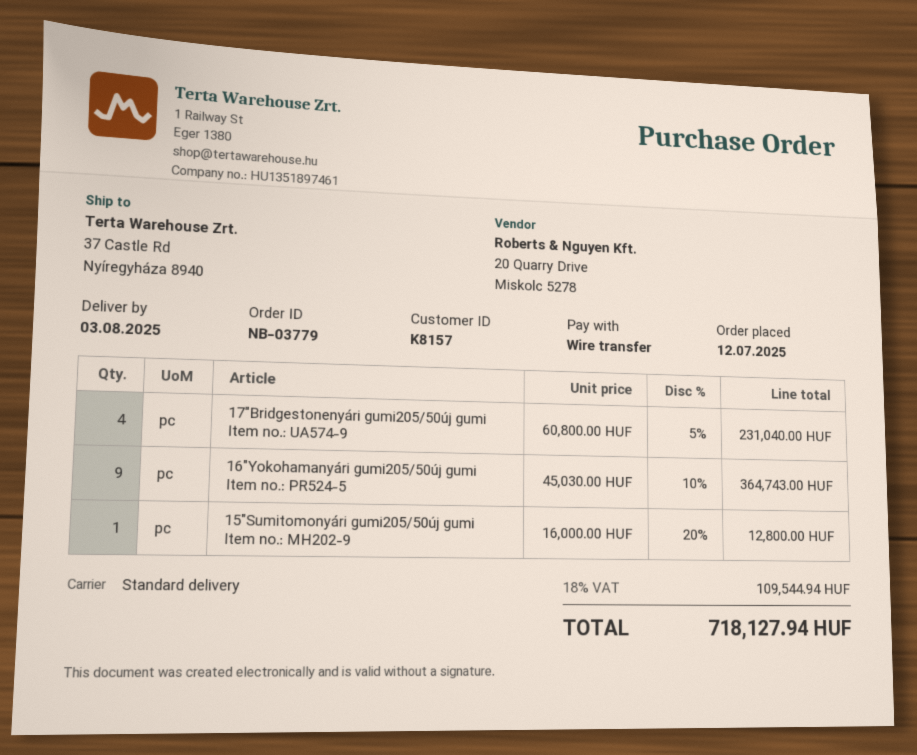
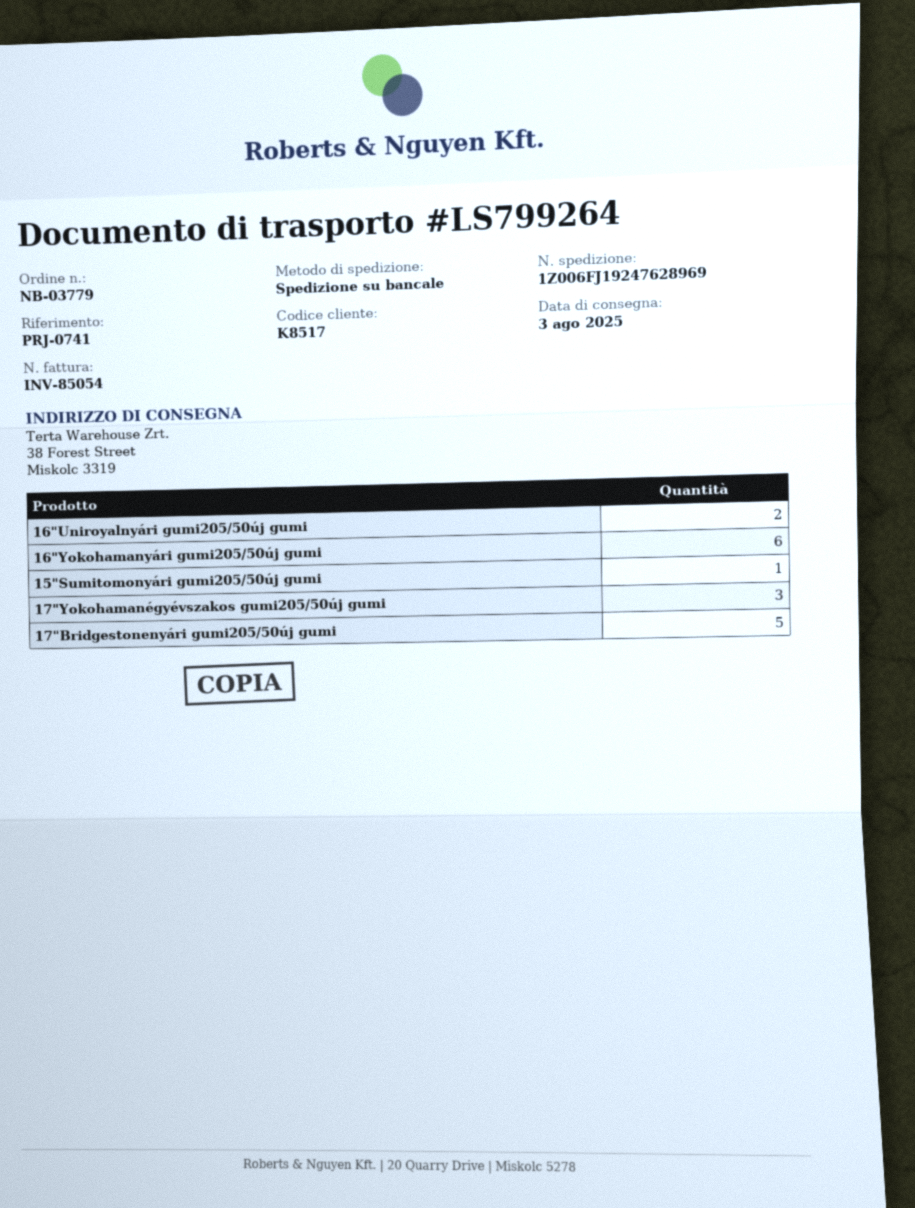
customer number: K8157 -> K8517
shipping method: standard -> pallet freight
ship to: 37 Castle Rd, Nyíregyháza 8940 -> 38 Forest Street, Miskolc 3319
17"Bridgestonenyári gumi205/50új gumi: 4 -> 5
16"Yokohamanyári gumi205/50új gumi: 9 -> 6
16"Uniroyalnyári gumi205/50új gumi: none -> 2
17"Yokohamanégyévszakos gumi205/50új gumi: none -> 3

